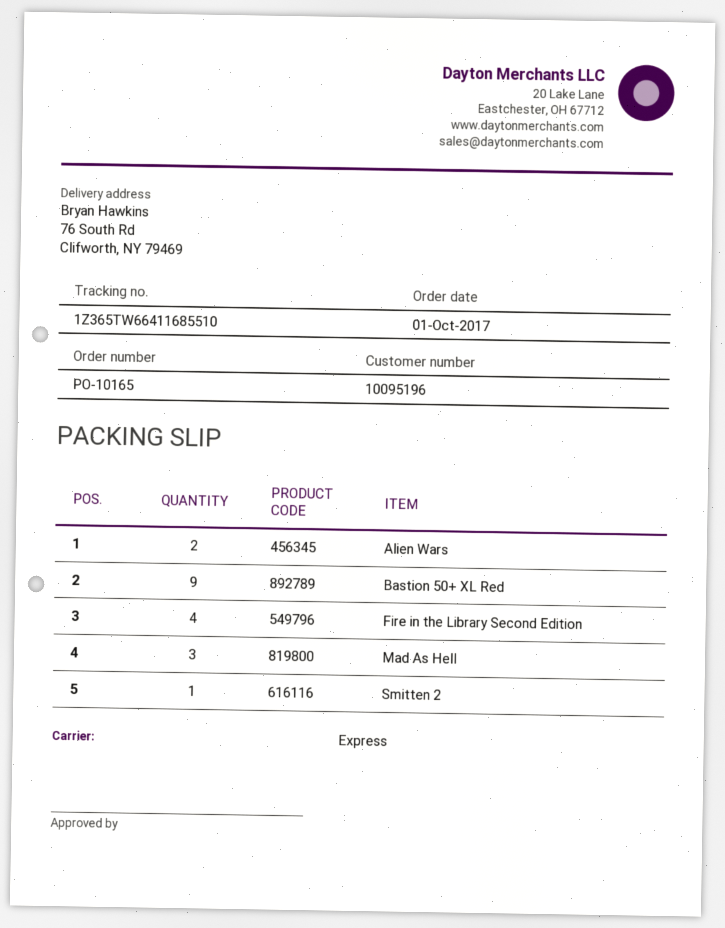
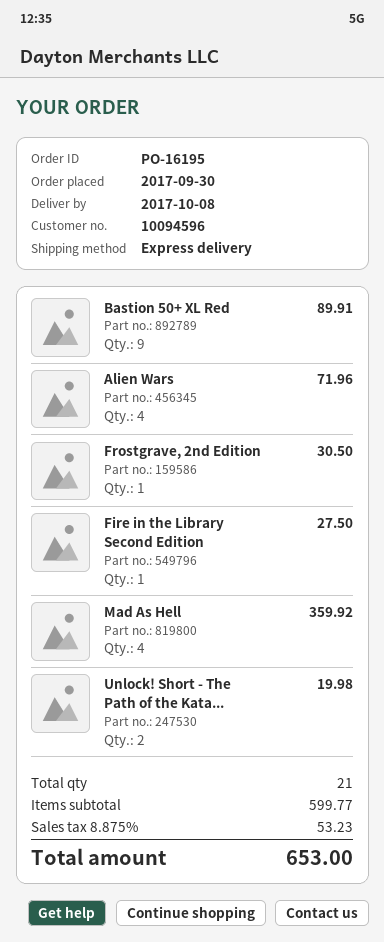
order number: PO-10165 -> PO-16195
order date: 2017-10-01 -> 2017-09-30
customer number: 10095196 -> 10094596
Alien Wars: 2 -> 4
Fire in the Library Second Edition: 4 -> 1
Mad As Hell: 3 -> 4
Smitten 2: 1 -> none
Frostgrave, 2nd Edition: none -> 1
Unlock! Short - The Path of the Kata...: none -> 2

